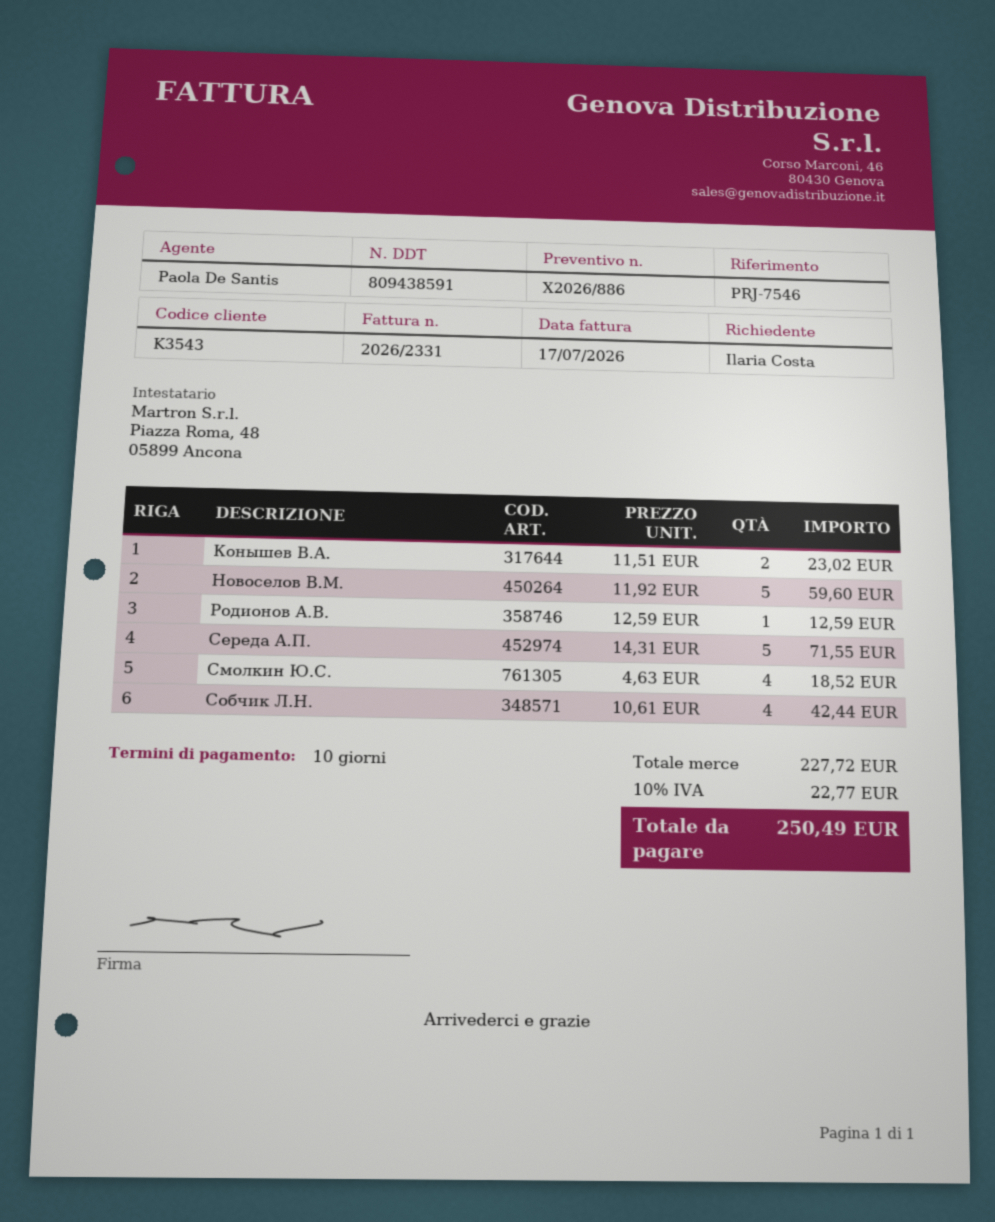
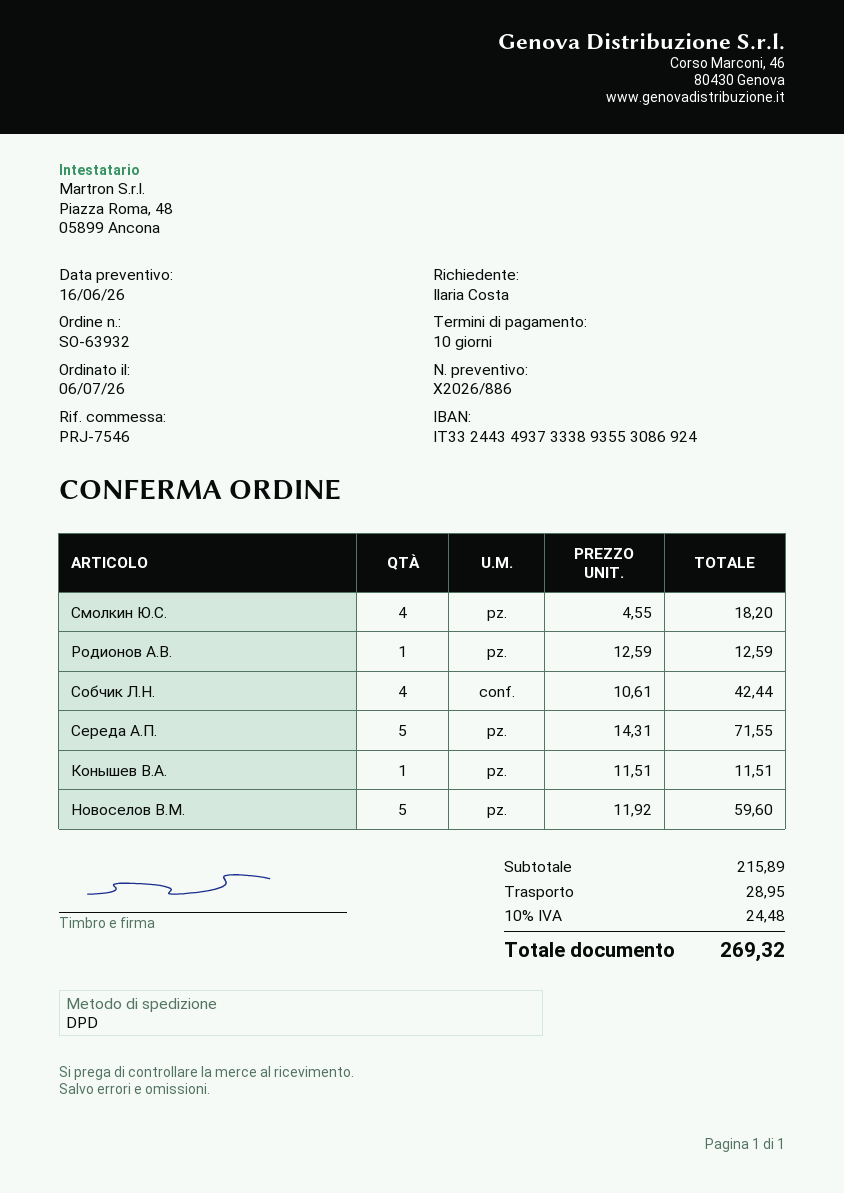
Конышев В.А.: 2 x 11.51 = 23.02 -> 1 x 11.51 = 11.51
Смолкин Ю.С.: 4 x 4.63 = 18.52 -> 4 x 4.55 = 18.20
subtotal: 227.72 -> 215.89
shipping: none -> 28.95
tax: 10% = 22.77 -> 10% = 24.48
total: 250.49 -> 269.32

